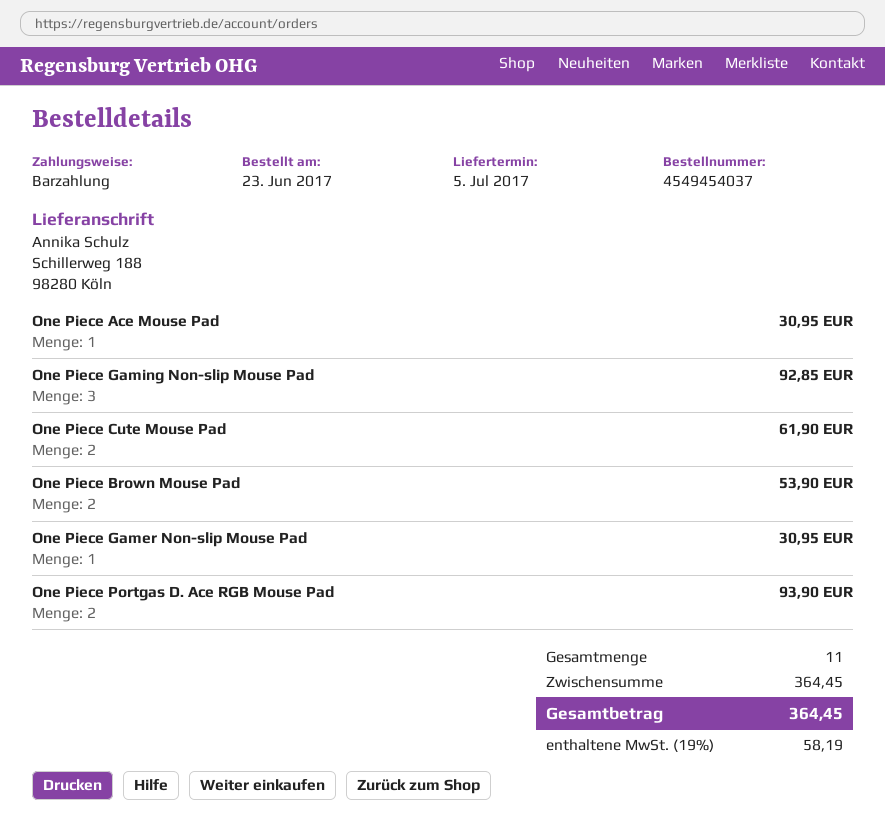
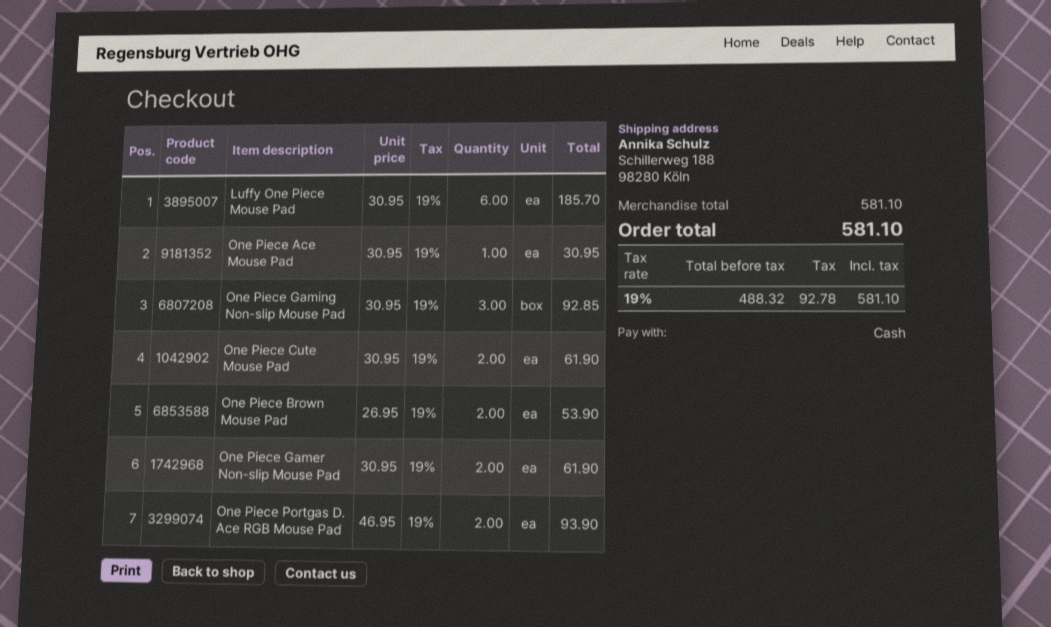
One Piece Gamer Non-slip Mouse Pad: 1 for 30.95 -> 2 for 61.90
Luffy One Piece Mouse Pad: none -> 6 for 185.70
subtotal: 364.45 -> 581.10
tax: 19% = 58.19 -> 19% = 92.78
total: 364.45 -> 581.10

